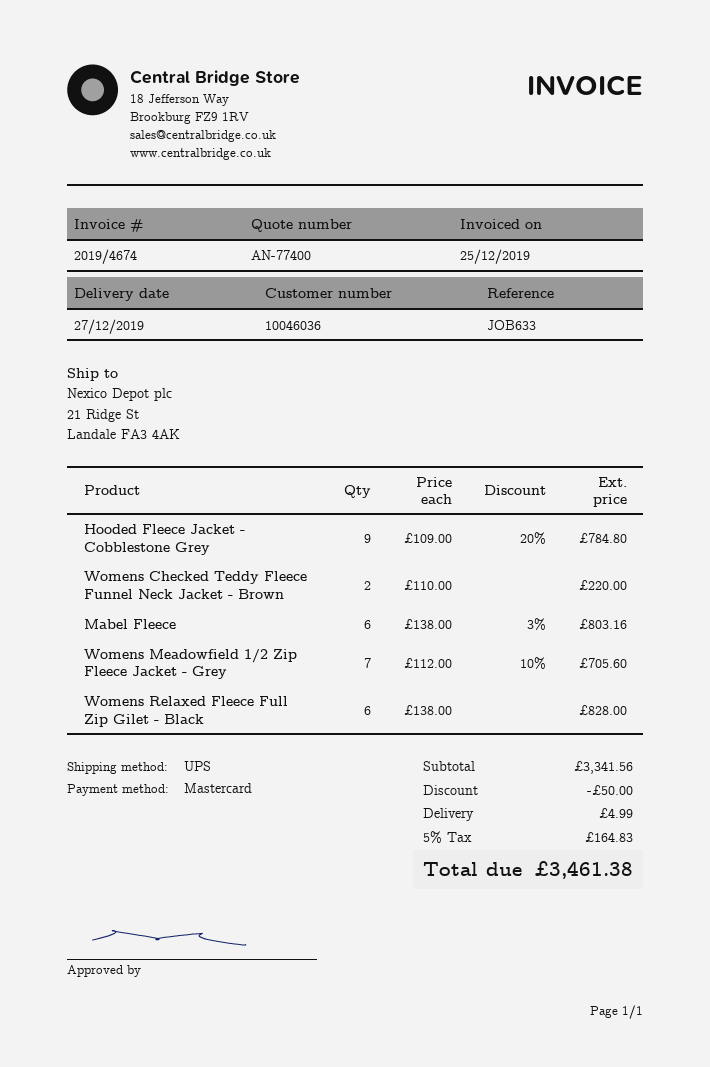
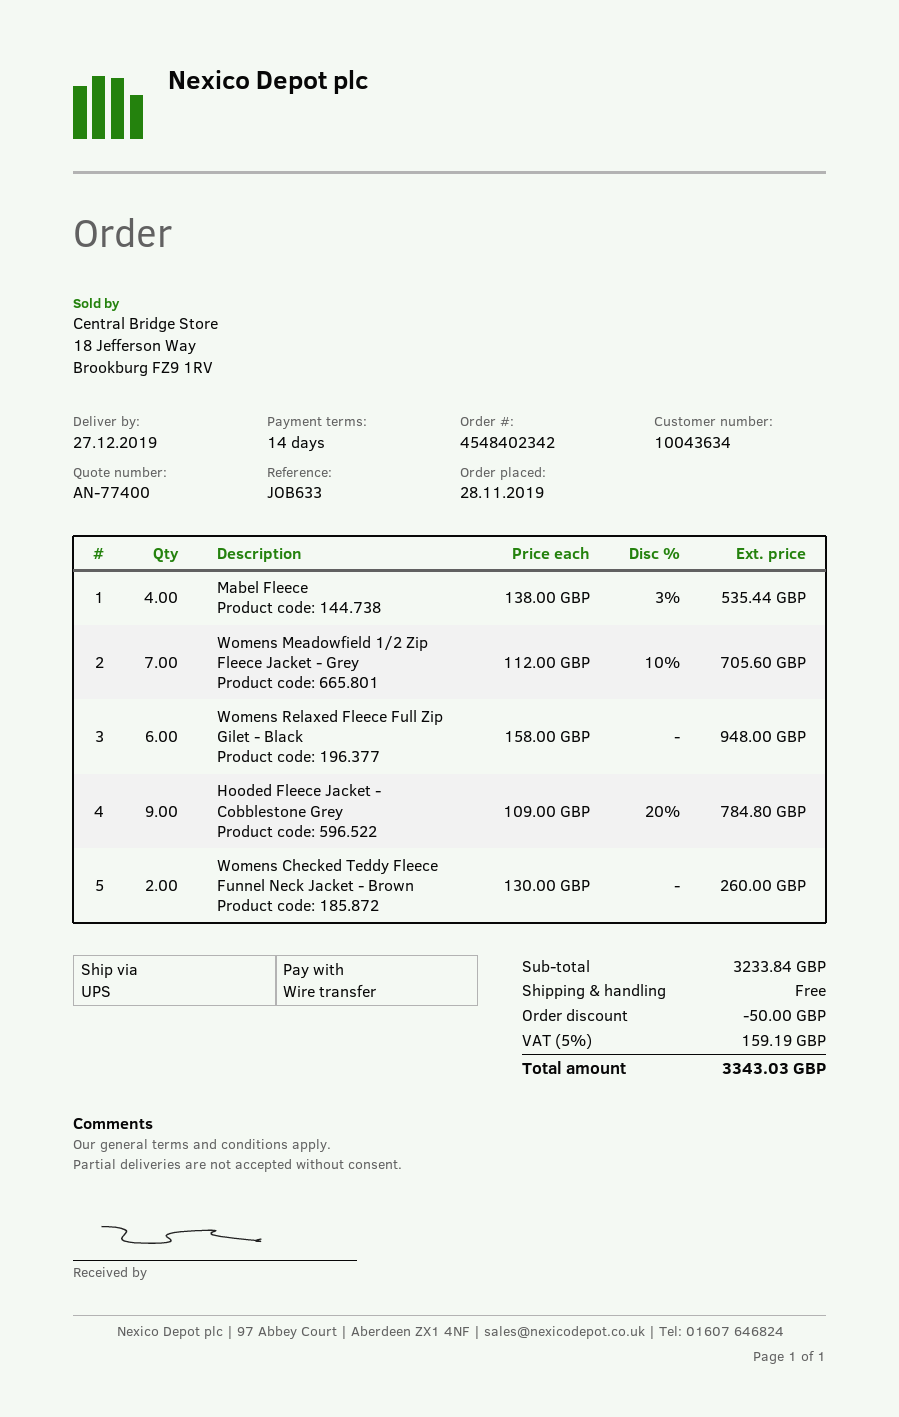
customer number: 10046036 -> 10043634
payment method: Mastercard -> bank transfer
Womens Checked Teddy Fleece Funnel Neck Jacket - Brown: 2 x 110.00 = 220.00 -> 2 x 130.00 = 260.00
Mabel Fleece: 6 x 138.00 - 3% = 803.16 -> 4 x 138.00 - 3% = 535.44
Womens Relaxed Fleece Full Zip Gilet - Black: 6 x 138.00 = 828.00 -> 6 x 158.00 = 948.00
subtotal: 3341.56 -> 3233.84
shipping: 4.99 -> 0.00
tax: 5% = 164.83 -> 5% = 159.19
total: 3461.38 -> 3343.03

